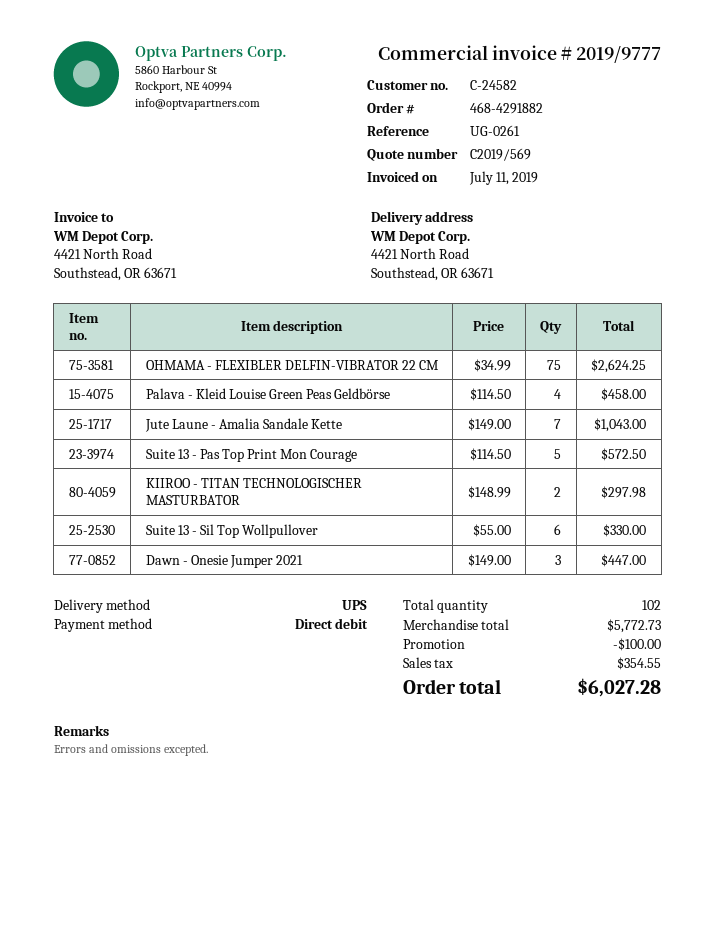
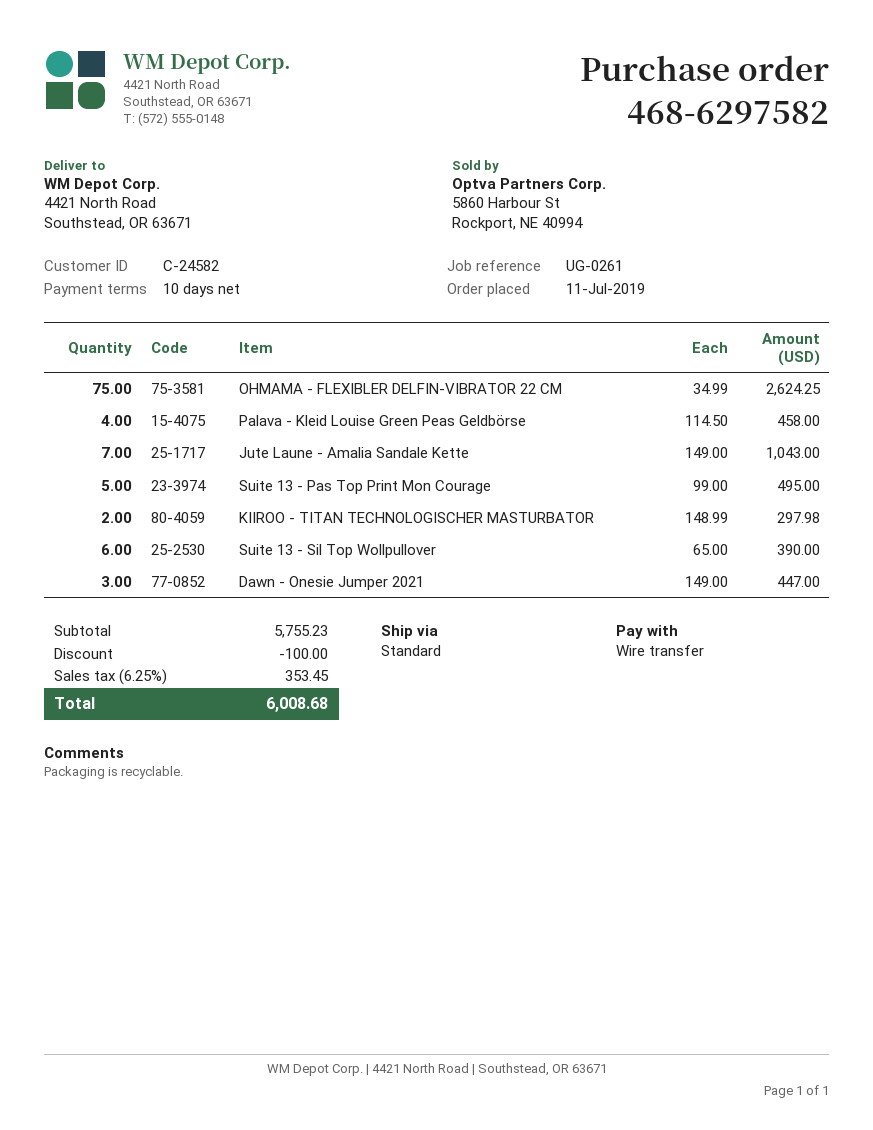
order number: 468-4291882 -> 468-6297582
payment method: direct debit -> bank transfer
shipping method: UPS -> standard
Suite 13 - Pas Top Print Mon Courage: 5 x 114.50 = 572.50 -> 5 x 99.00 = 495.00
Suite 13 - Sil Top Wollpullover: 6 x 55.00 = 330.00 -> 6 x 65.00 = 390.00
subtotal: 5772.73 -> 5755.23
tax: 354.55 -> 353.45
total: 6027.28 -> 6008.68

